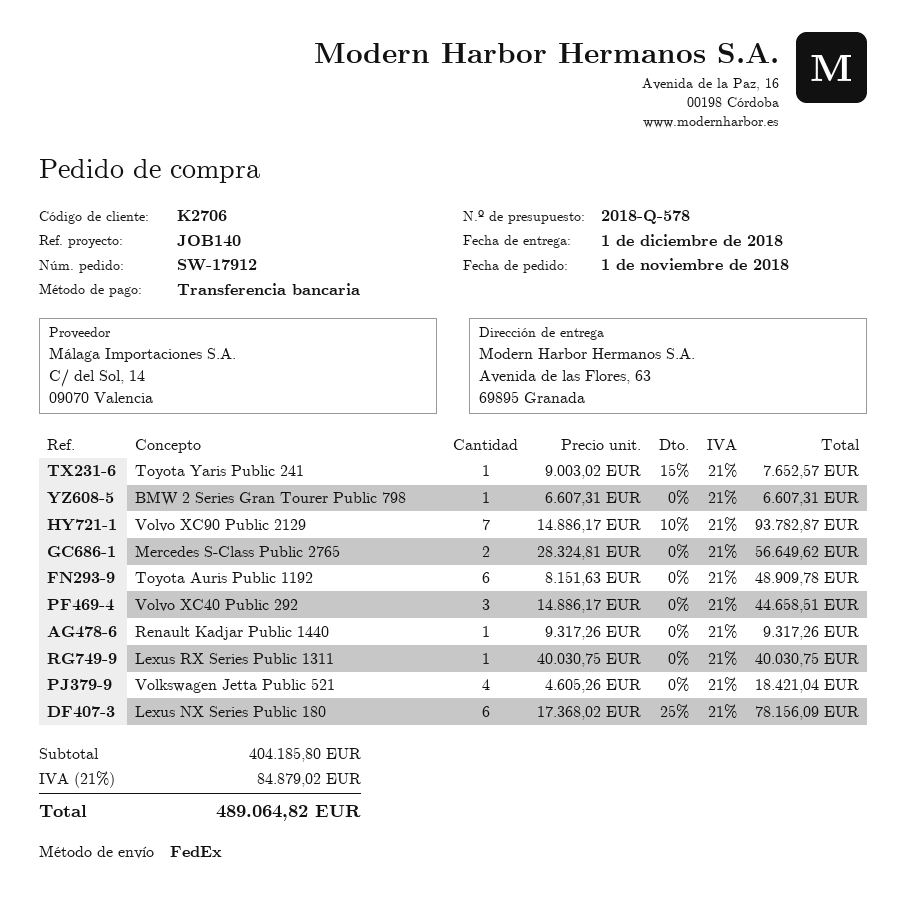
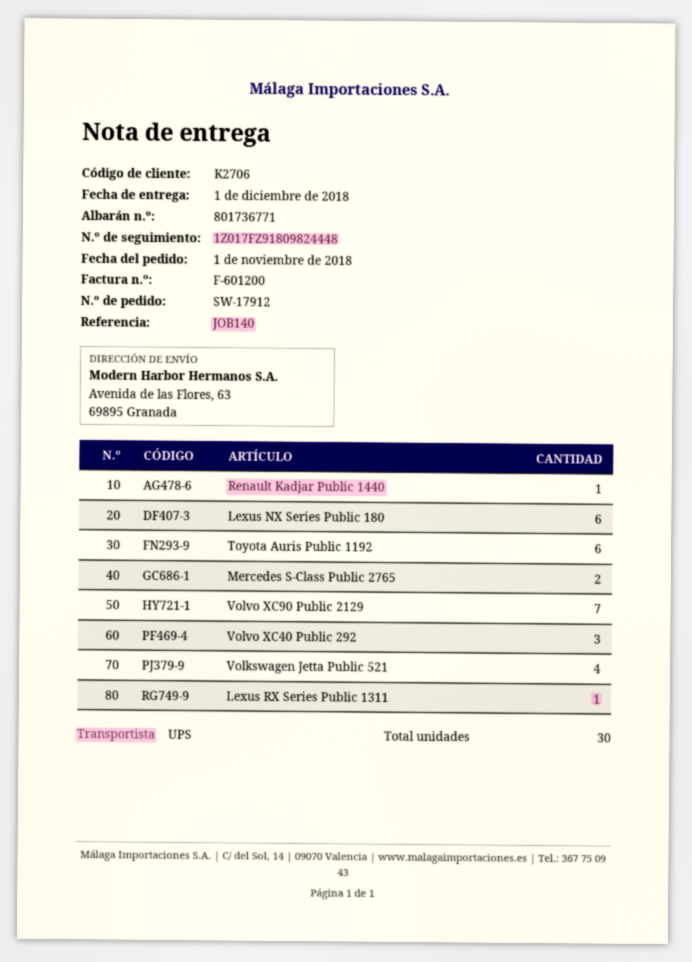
shipping method: FedEx -> UPS
Toyota Yaris Public 241: 1 -> none
BMW 2 Series Gran Tourer Public 798: 1 -> none

